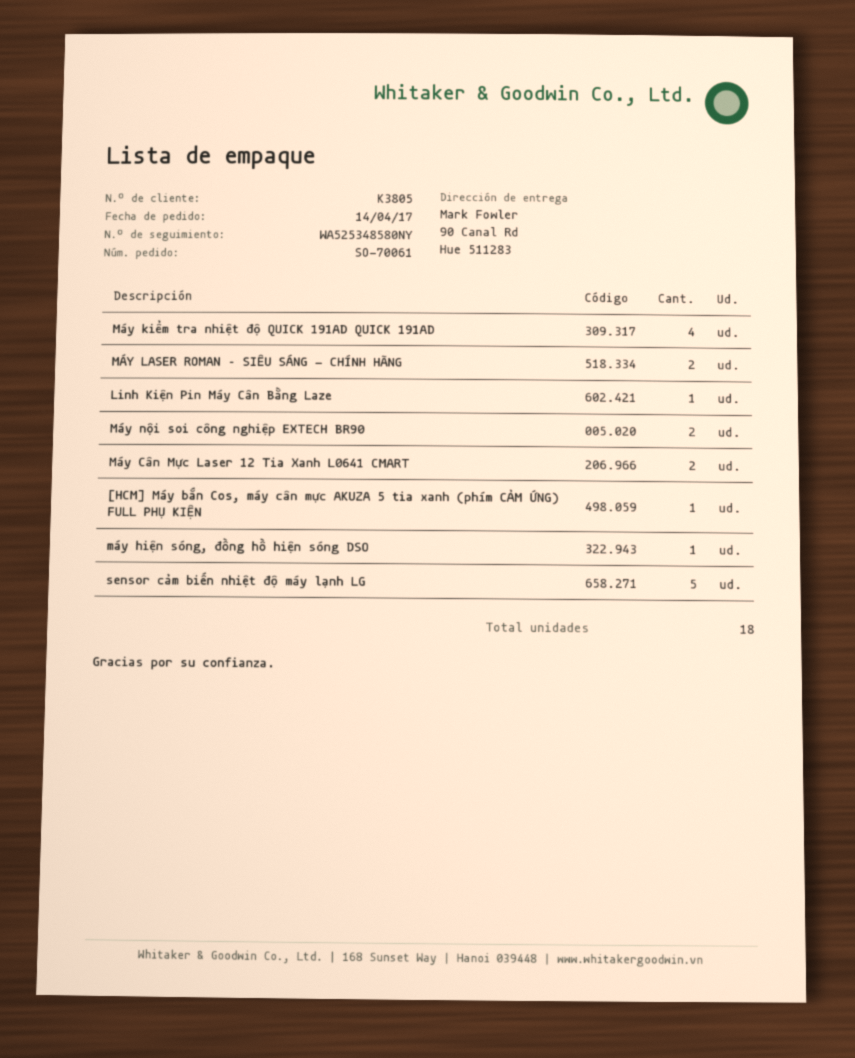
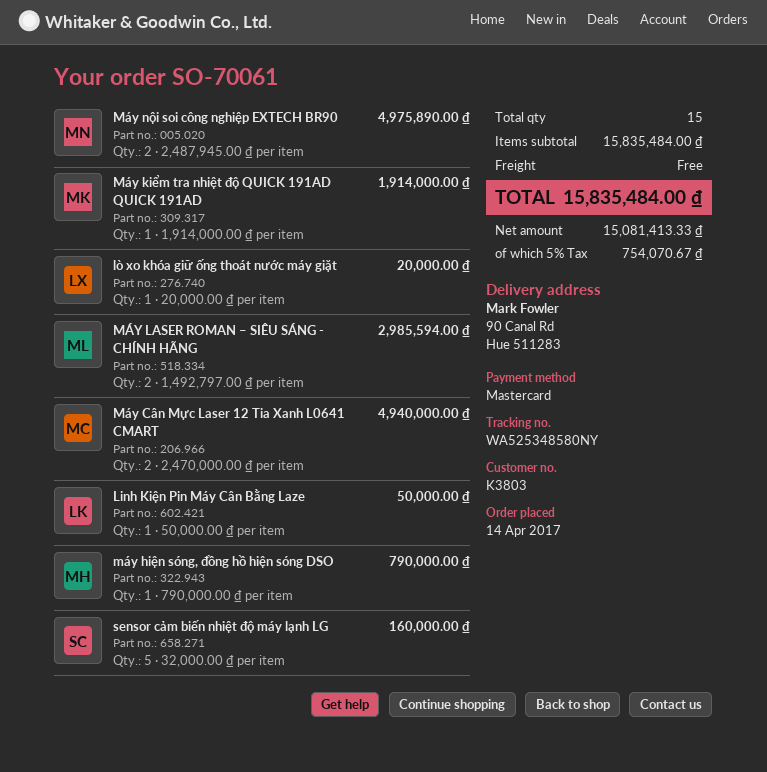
customer number: K3805 -> K3803
Máy kiểm tra nhiệt độ QUICK 191AD QUICK 191AD: 4 -> 1
[HCM] Máy bắn Cos, máy cân mực AKUZA 5 tia xanh (phím CẢM ỨNG) FULL PHỤ KIỆN: 1 -> none
lò xo khóa giữ ống thoát nước máy giặt: none -> 1
total quantity: 18 -> 15

